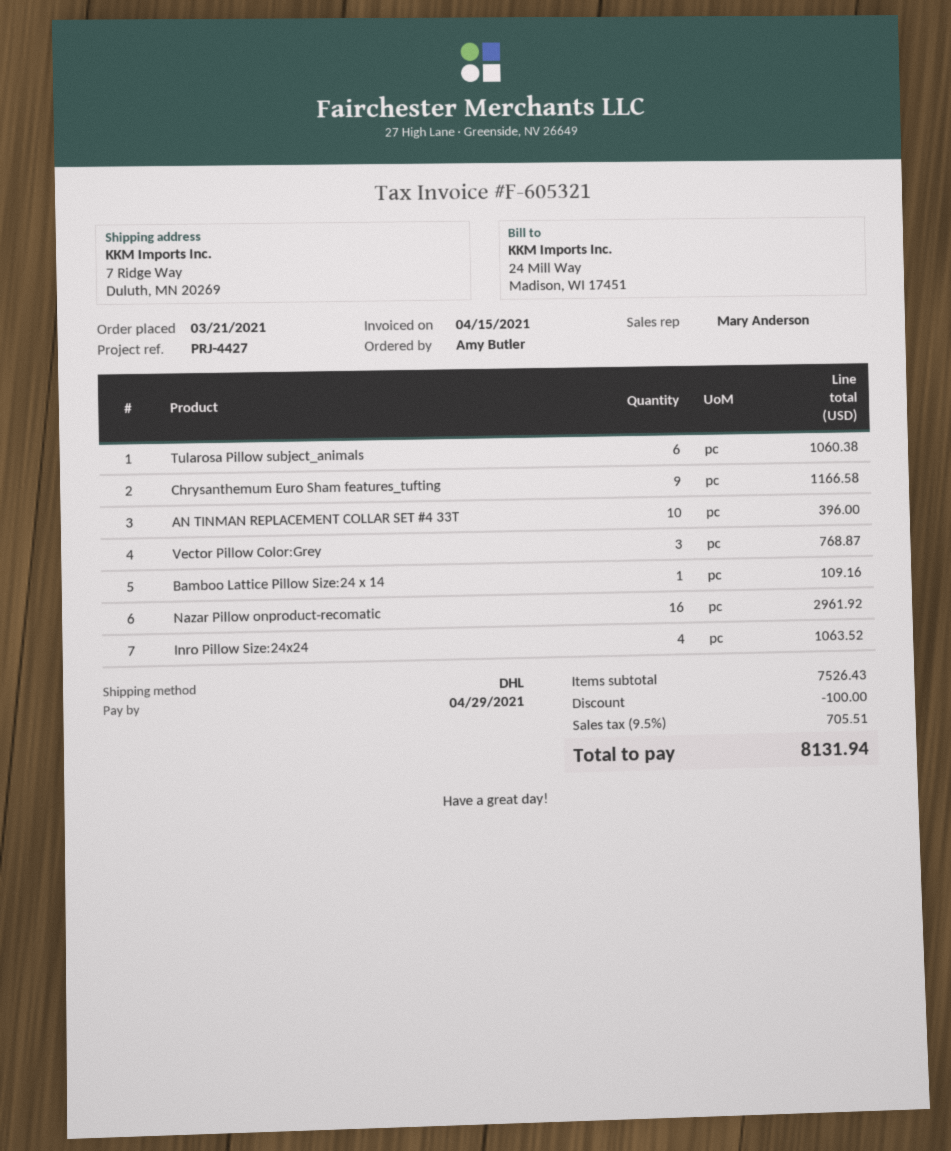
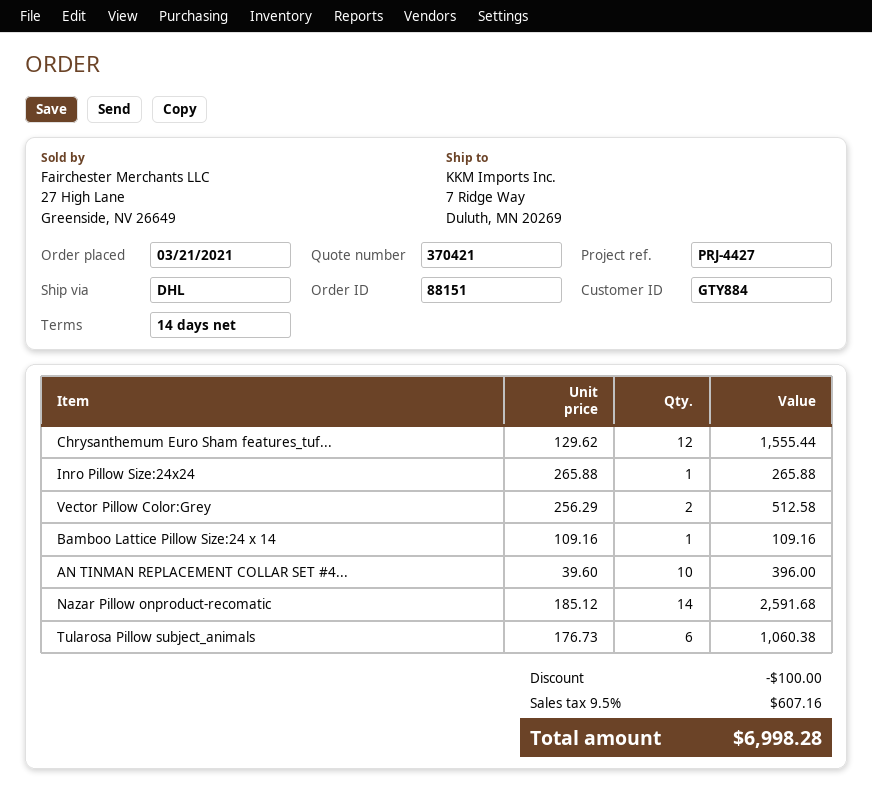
Chrysanthemum Euro Sham features_tufting: 9 for 1166.58 -> 12 for 1555.44
Vector Pillow Color:Grey: 3 for 768.87 -> 2 for 512.58
Nazar Pillow onproduct-recomatic: 16 for 2961.92 -> 14 for 2591.68
Inro Pillow Size:24x24: 4 for 1063.52 -> 1 for 265.88
tax: 9.5% = 705.51 -> 9.5% = 607.16
total: 8131.94 -> 6998.28

